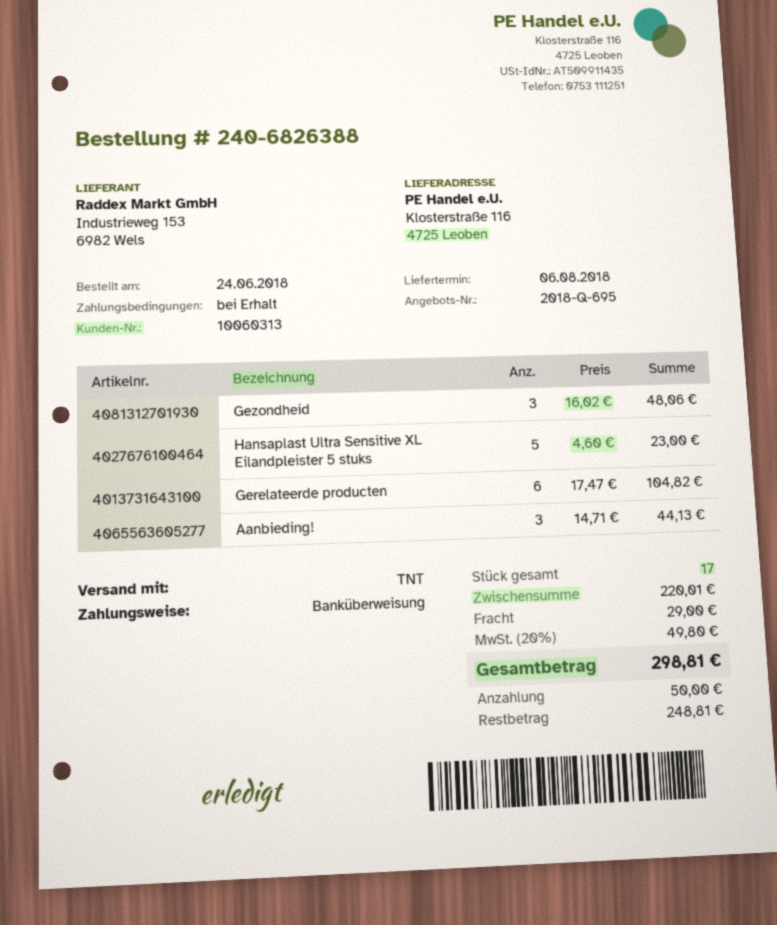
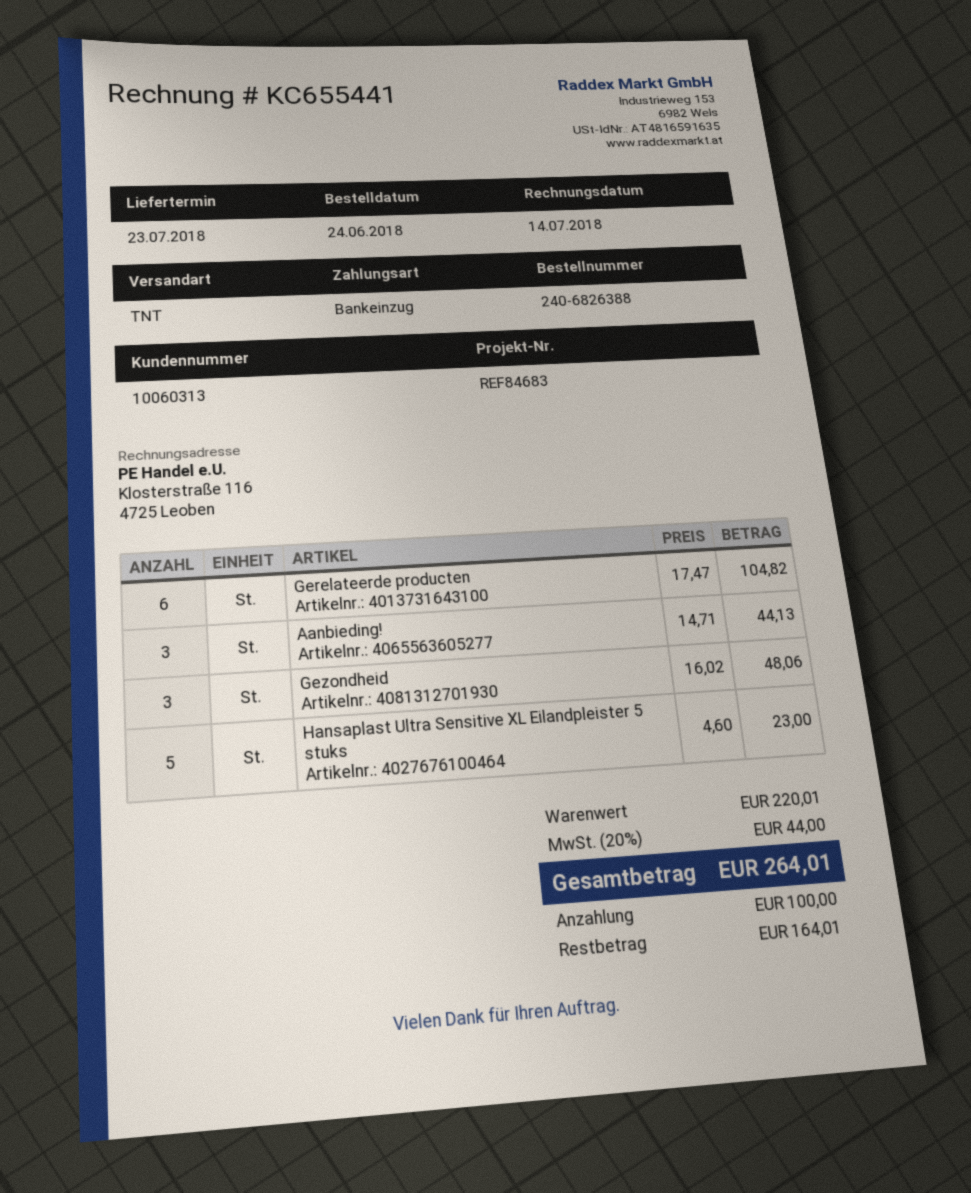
delivery date: 2018-08-06 -> 2018-07-23
payment method: bank transfer -> direct debit
shipping: 29.00 -> none
tax: 20% = 49.80 -> 20% = 44.00
total: 298.81 -> 264.01
deposit: 50.00 -> 100.00
balance: 248.81 -> 164.01

